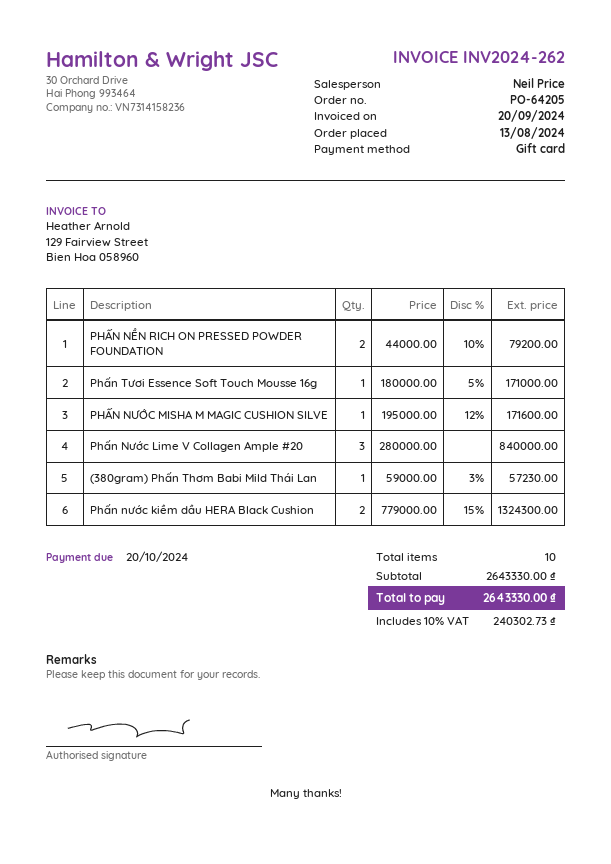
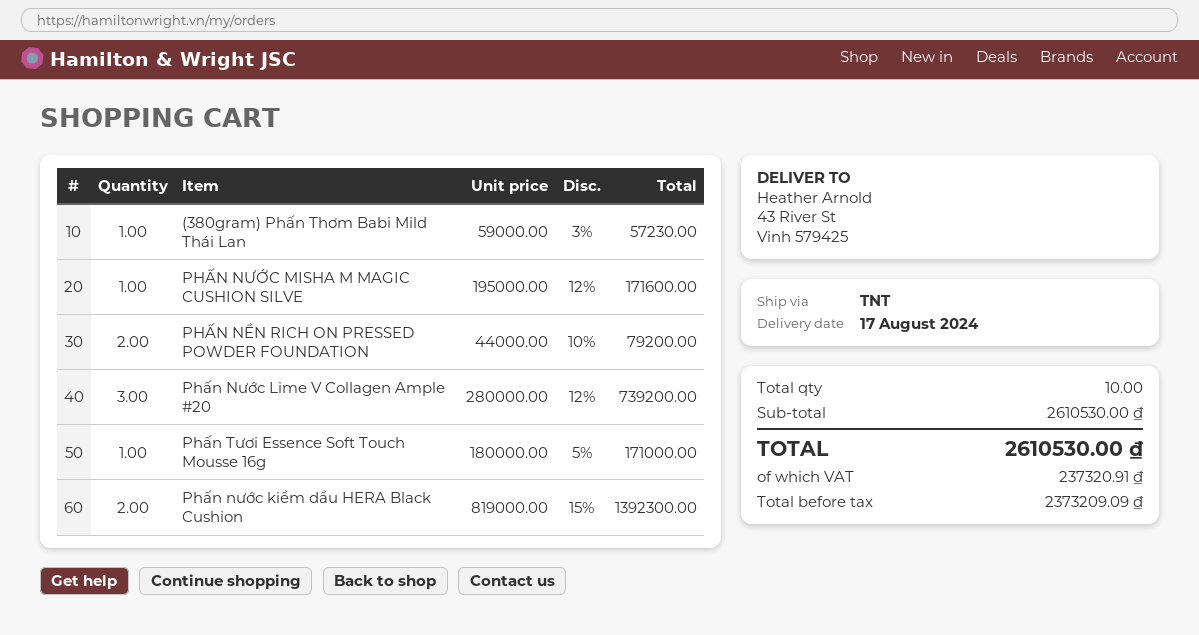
Phấn Nước Lime V Collagen Ample #20: 3 x 280000.00 = 840000.00 -> 3 x 280000.00 - 12% = 739200.00
Phấn nước kiềm dầu HERA Black Cushion: 2 x 779000.00 - 15% = 1324300.00 -> 2 x 819000.00 - 15% = 1392300.00
subtotal: 2643330.00 -> 2610530.00
tax: 240302.73 -> 237320.91
total: 2643330.00 -> 2610530.00

